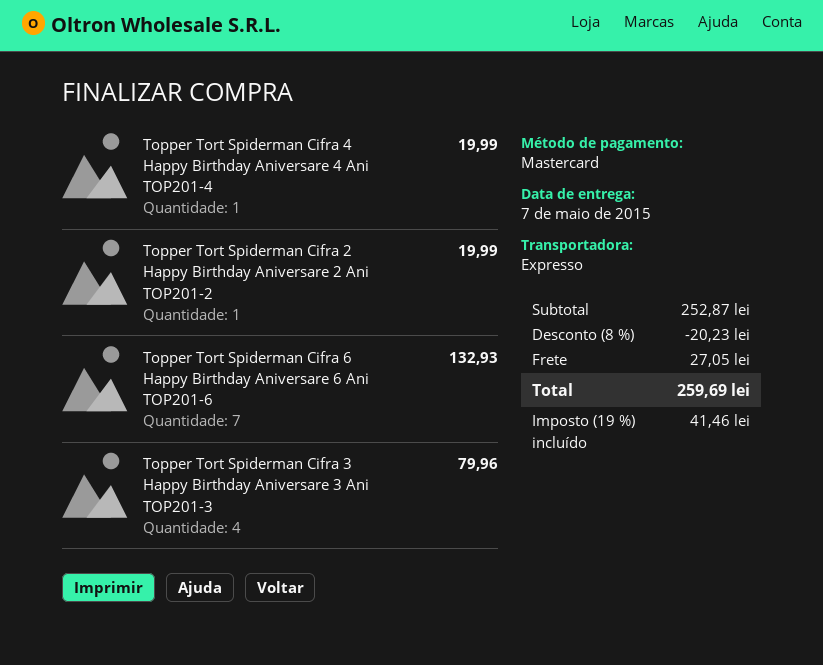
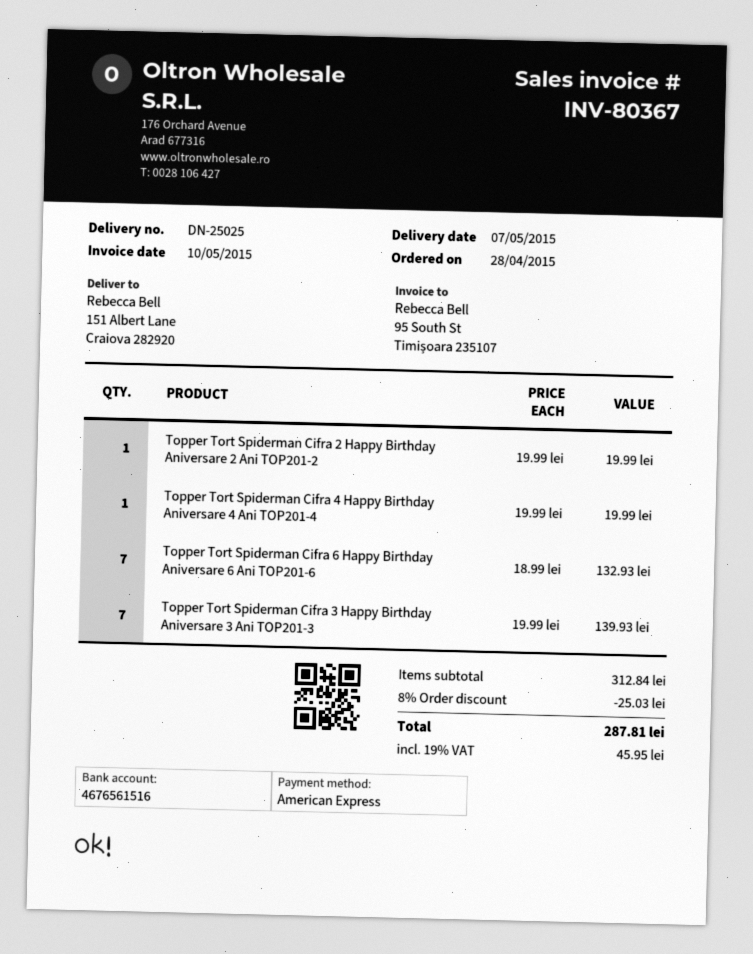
payment method: Mastercard -> American Express
Topper Tort Spiderman Cifra 3 Happy Birthday Aniversare 3 Ani TOP201-3: 4 for 79.96 -> 7 for 139.93
subtotal: 252.87 -> 312.84
discount: 8% = 20.23 -> 8% = 25.03
shipping: 27.05 -> none
tax: 19% = 41.46 -> 19% = 45.95
total: 259.69 -> 287.81

